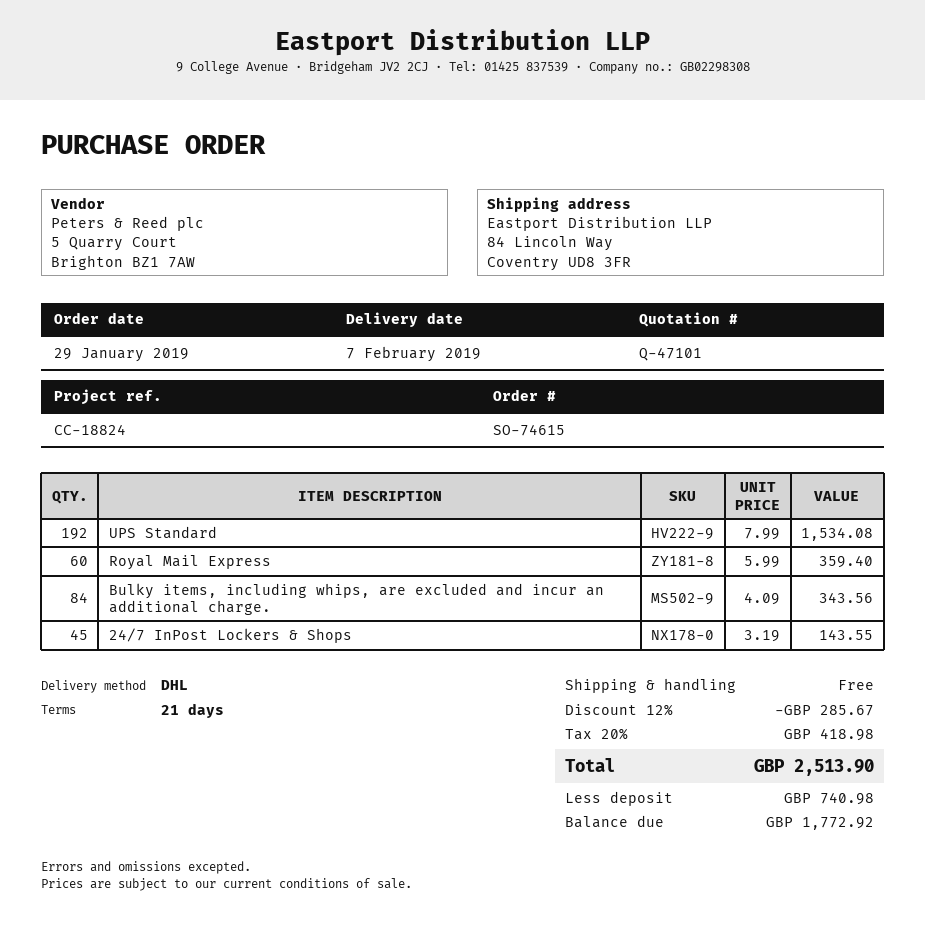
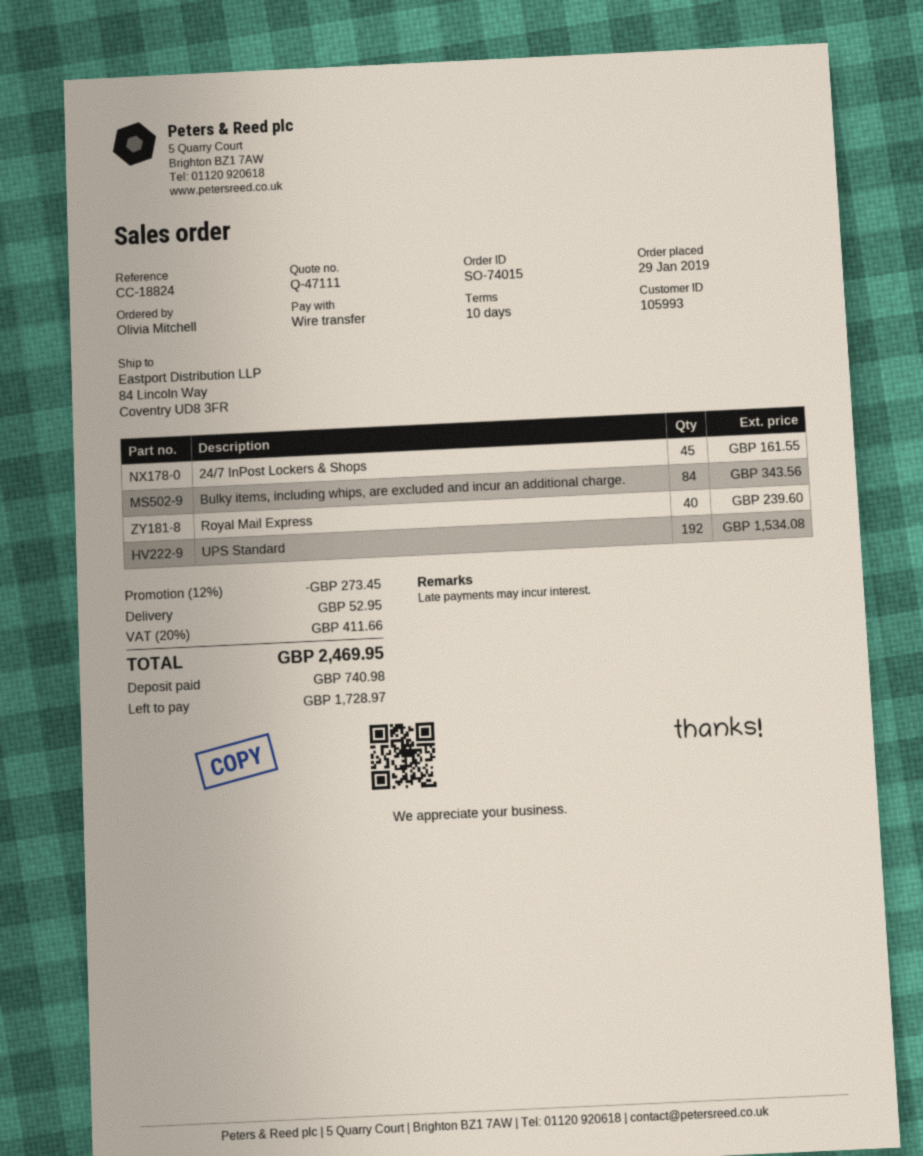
quote number: Q-47101 -> Q-47111
order number: SO-74615 -> SO-74015
payment terms: 21 days -> 10 days
Royal Mail Express: 60 for 359.40 -> 40 for 239.60
24/7 InPost Lockers & Shops: 45 for 143.55 -> 45 for 161.55
discount: 12% = 285.67 -> 12% = 273.45
shipping: 0.00 -> 52.95
tax: 20% = 418.98 -> 20% = 411.66
total: 2513.90 -> 2469.95
balance: 1772.92 -> 1728.97

